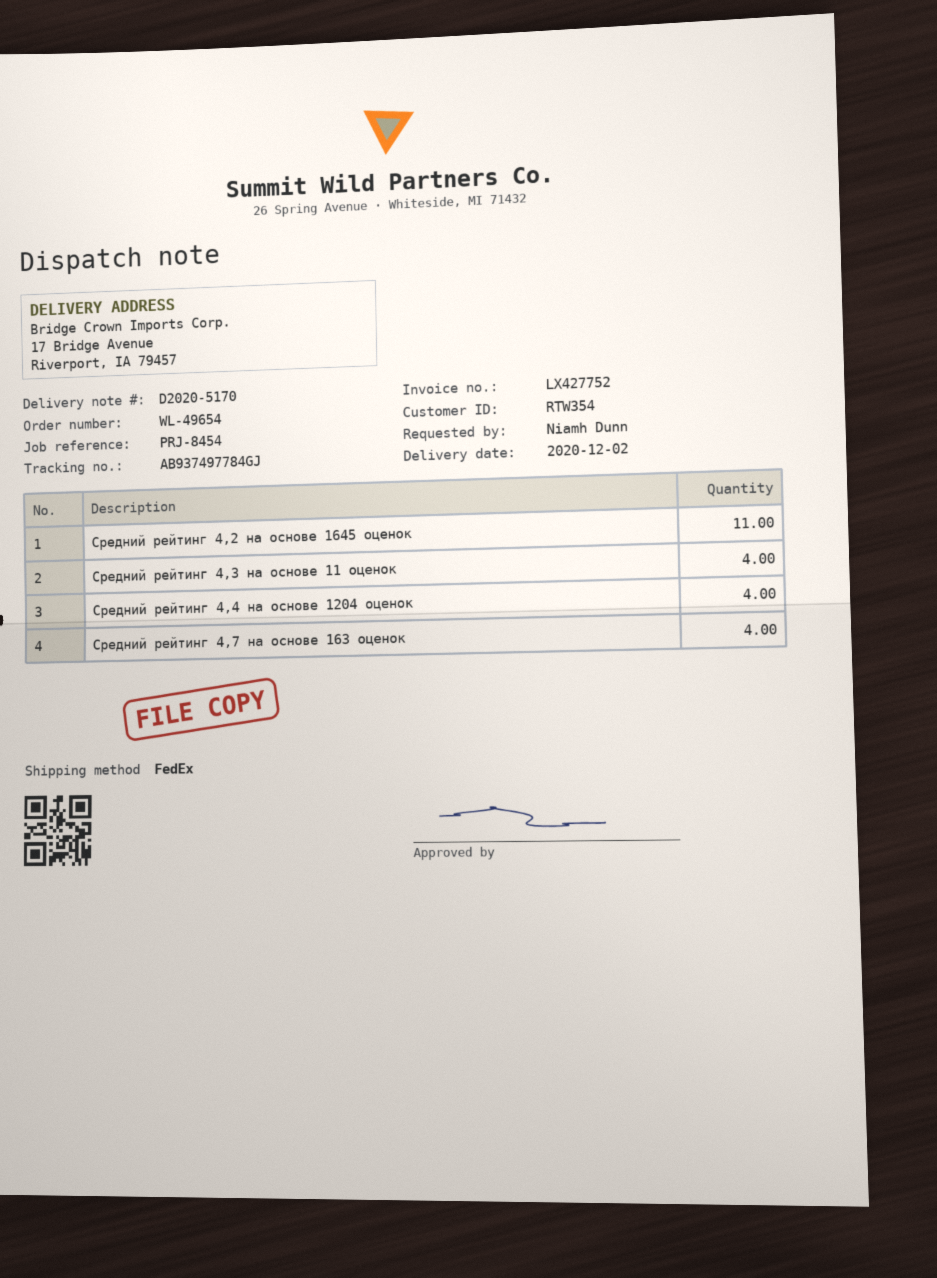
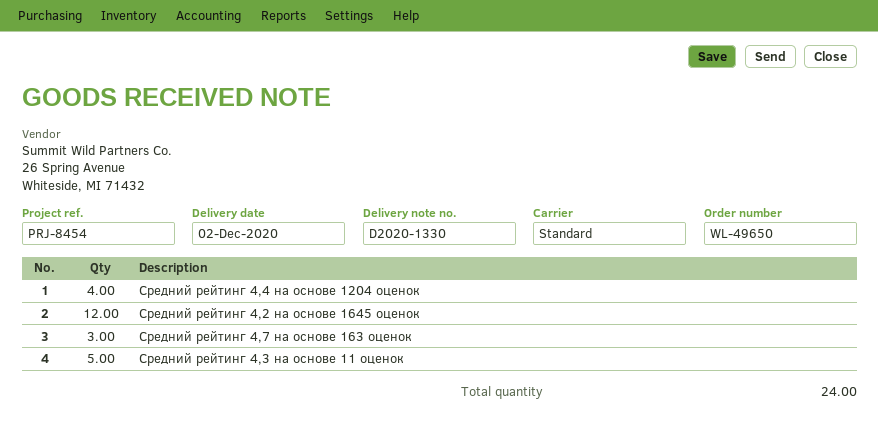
order number: WL-49654 -> WL-49650
delivery note number: D2020-5170 -> D2020-1330
shipping method: FedEx -> standard
Средний рейтинг 4,2 на основе 1645 оценок: 11 -> 12
Средний рейтинг 4,3 на основе 11 оценок: 4 -> 5
Средний рейтинг 4,7 на основе 163 оценок: 4 -> 3

